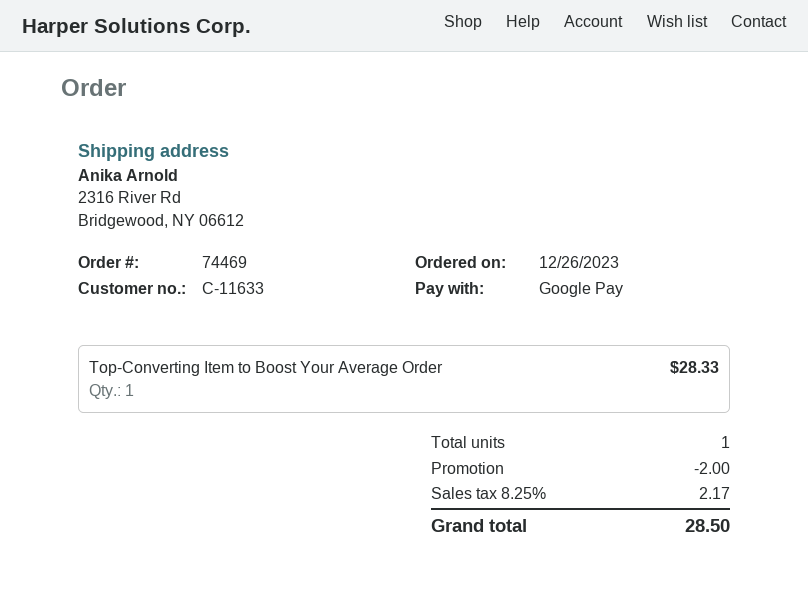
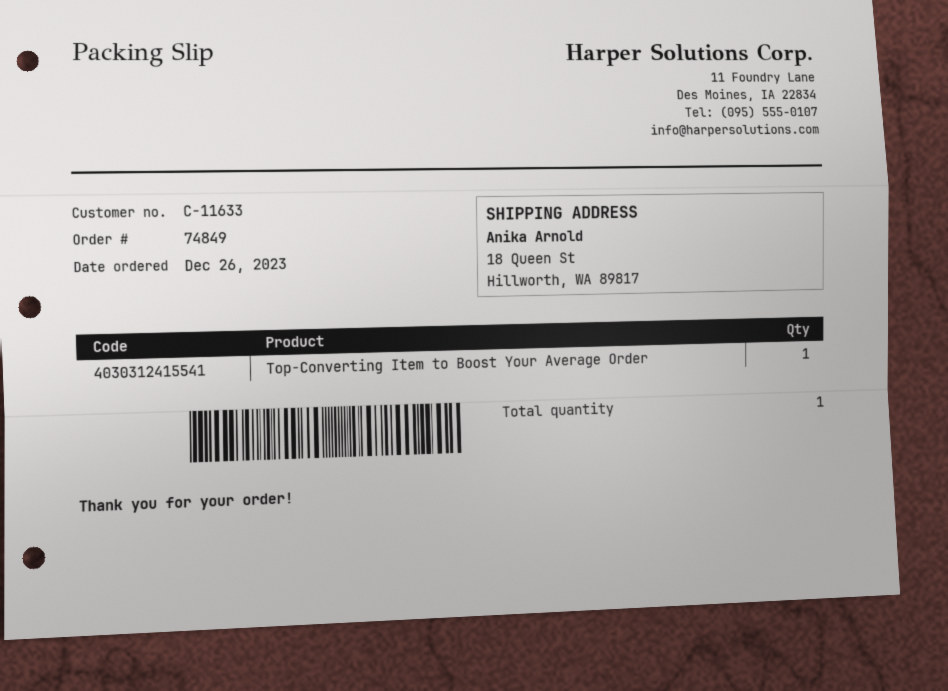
order number: 74469 -> 74849
ship to: 2316 River Rd, Bridgewood, NY 06612 -> 18 Queen St, Hillworth, WA 89817

